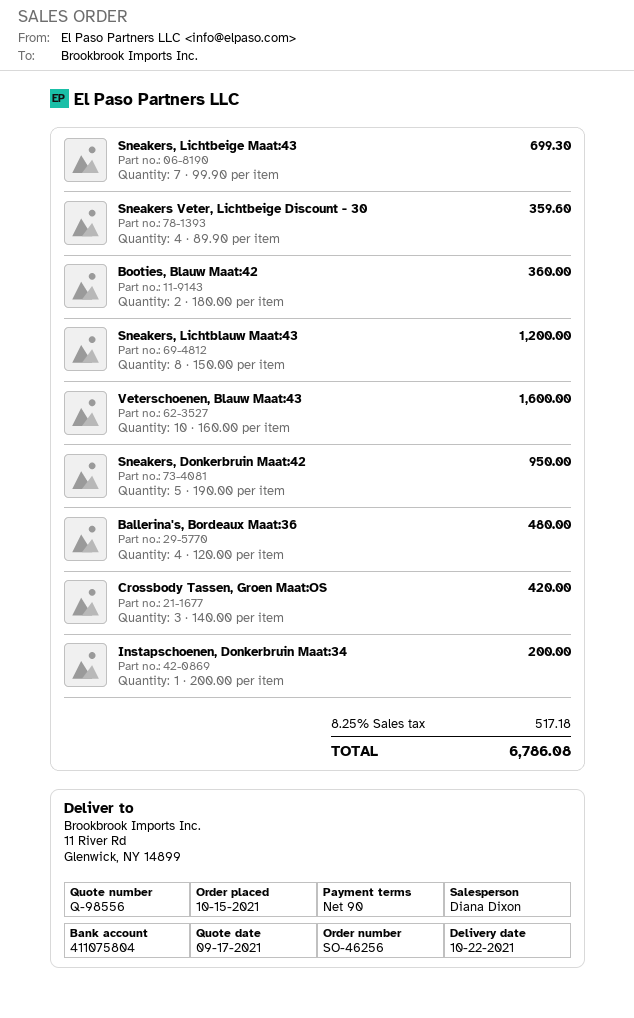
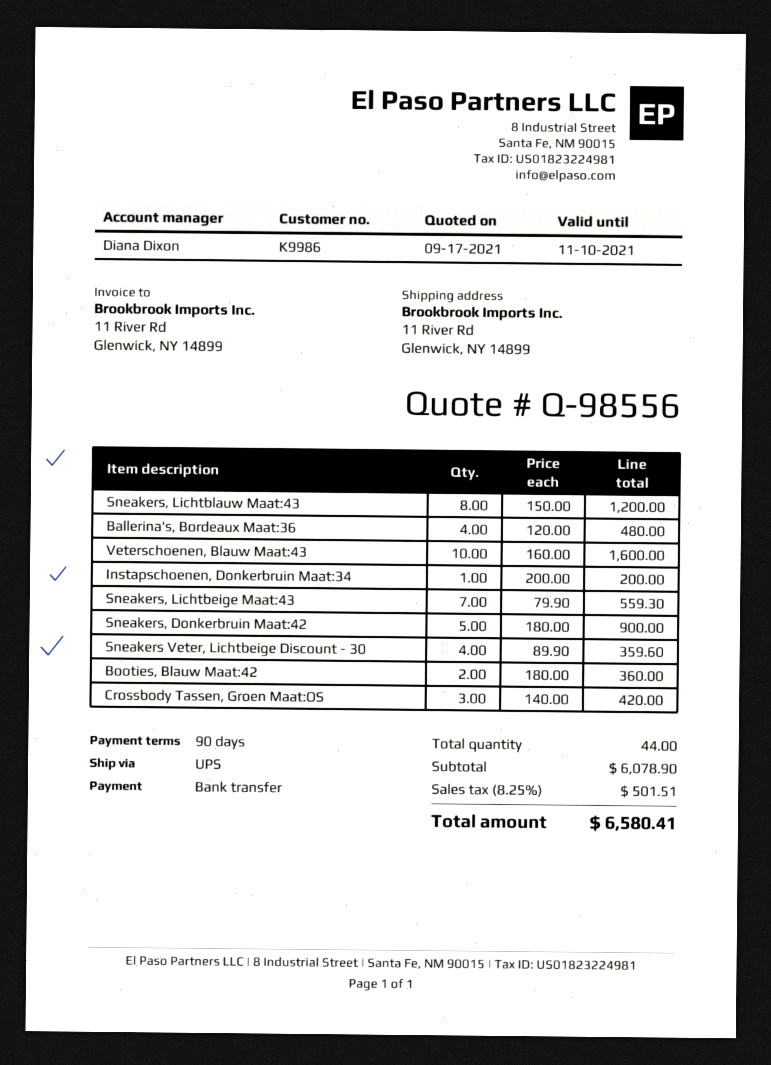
Sneakers, Lichtbeige Maat:43: 7 x 99.90 = 699.30 -> 7 x 79.90 = 559.30
Sneakers, Donkerbruin Maat:42: 5 x 190.00 = 950.00 -> 5 x 180.00 = 900.00
tax: 8.25% = 517.18 -> 8.25% = 501.51
total: 6786.08 -> 6580.41

